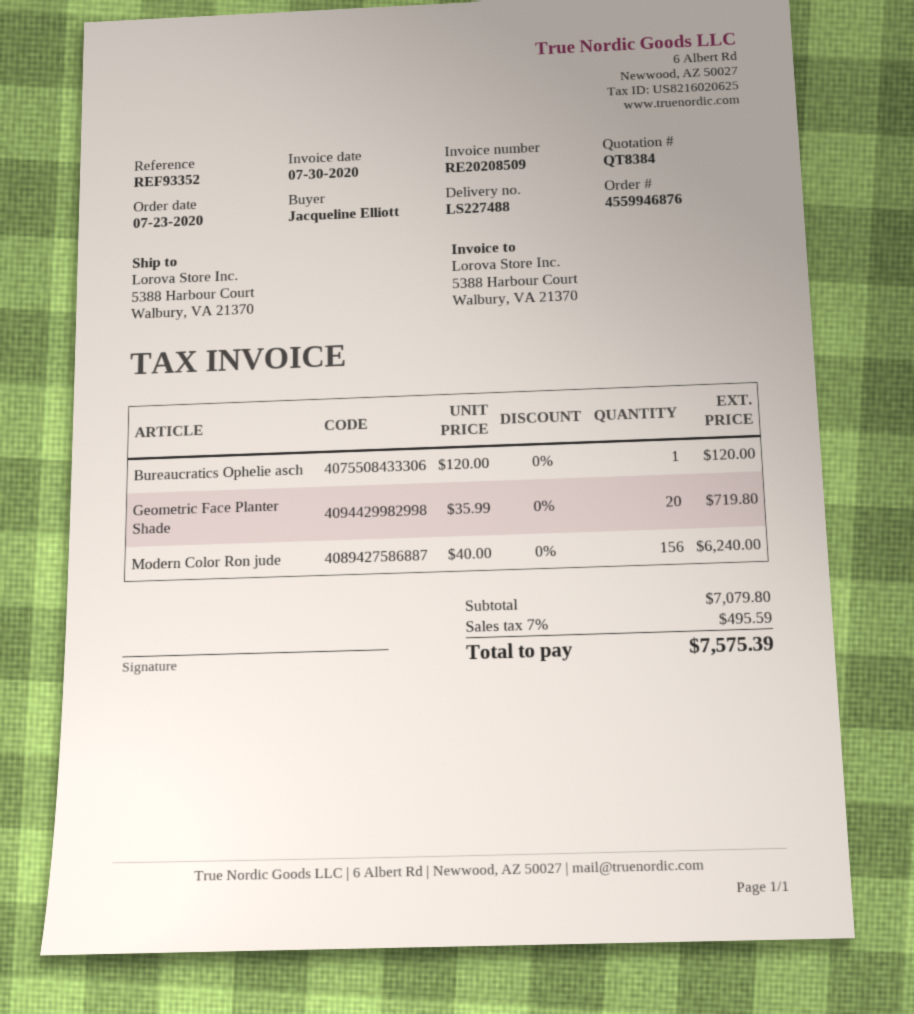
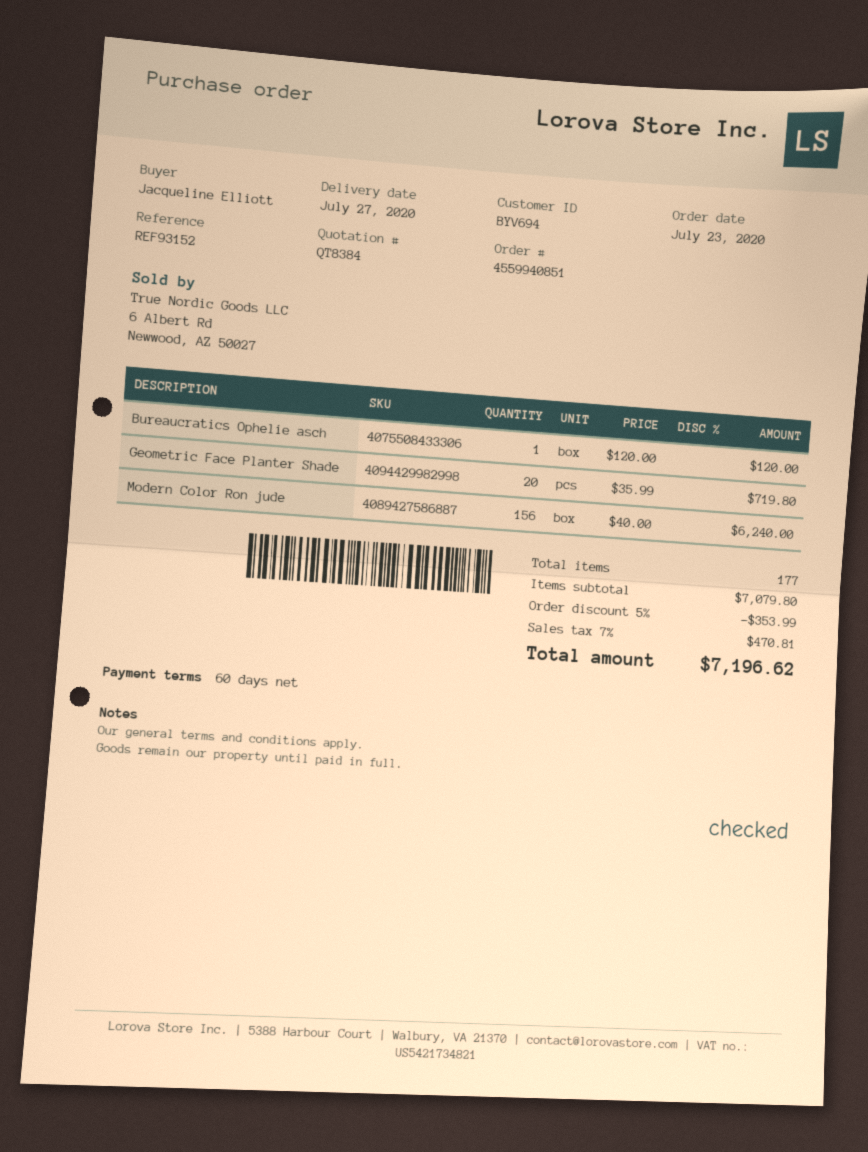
order number: 4559946876 -> 4559940851
reference: REF93352 -> REF93152
discount: none -> 5% = 353.99
tax: 7% = 495.59 -> 7% = 470.81
total: 7575.39 -> 7196.62

